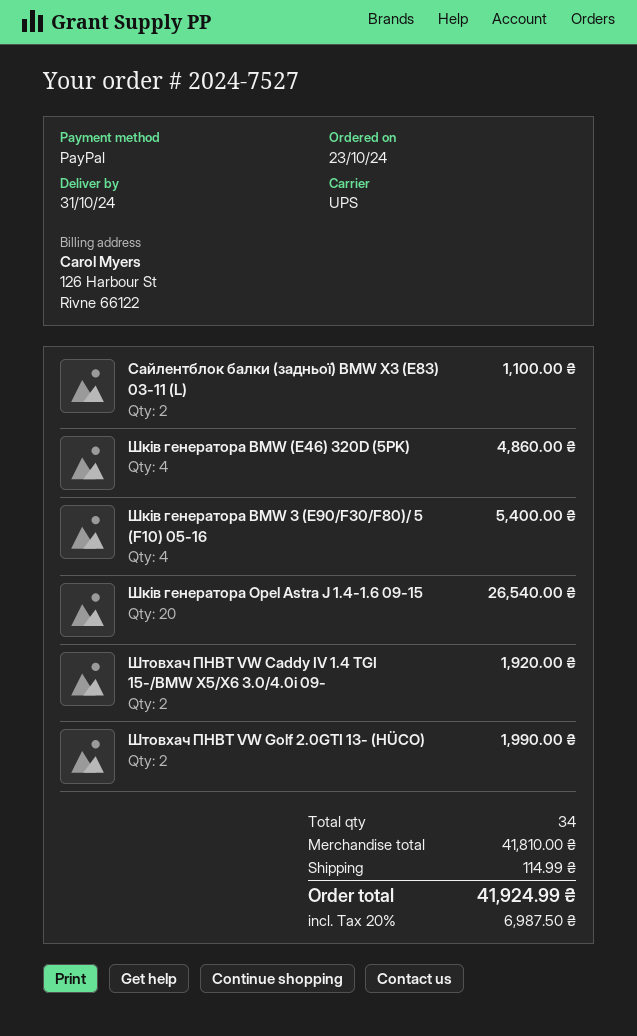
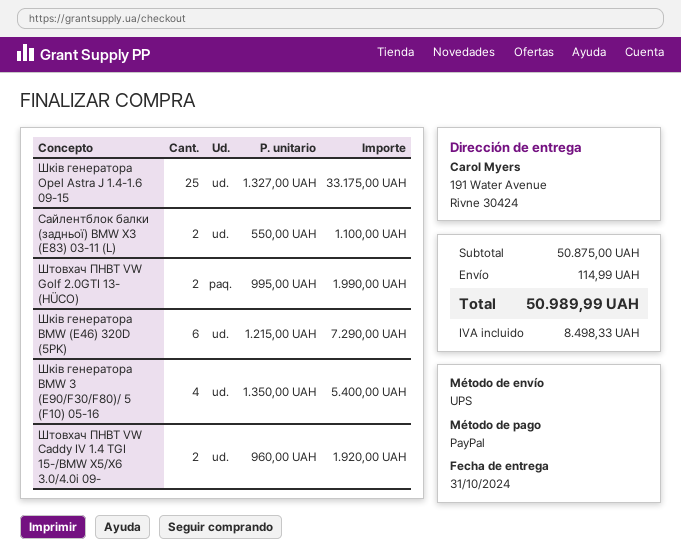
Шків генератора BMW (E46) 320D (5PK): 4 for 4860.00 -> 6 for 7290.00
Шків генератора Opel Astra J 1.4-1.6 09-15: 20 for 26540.00 -> 25 for 33175.00
subtotal: 41810.00 -> 50875.00
tax: 6987.50 -> 8498.33
total: 41924.99 -> 50989.99

